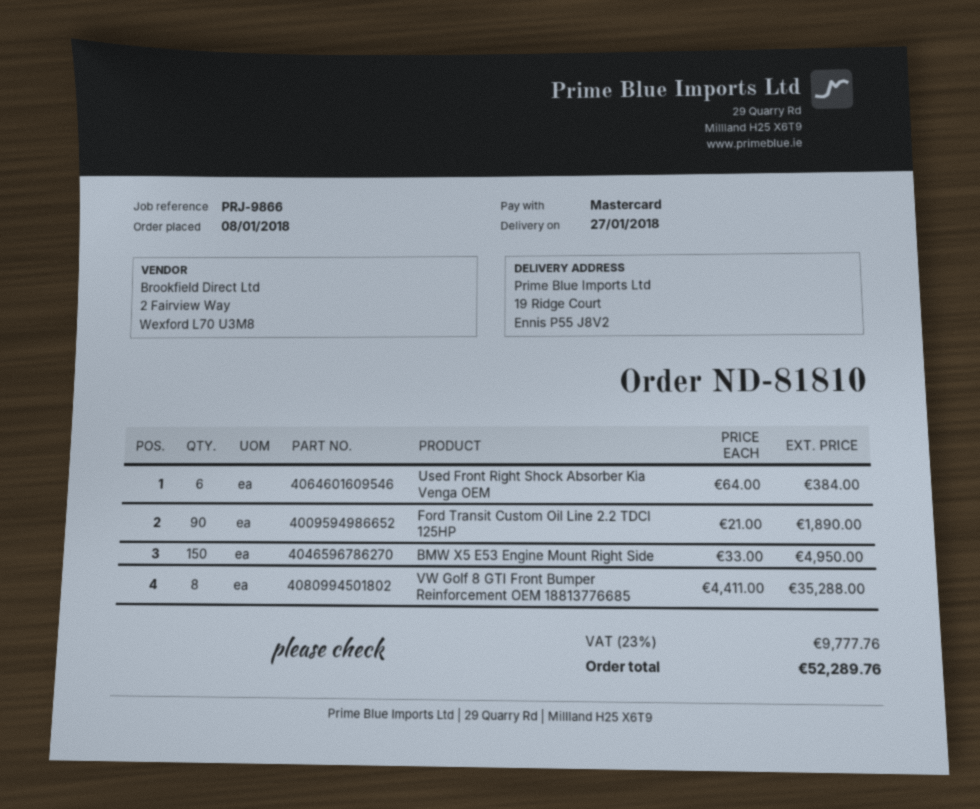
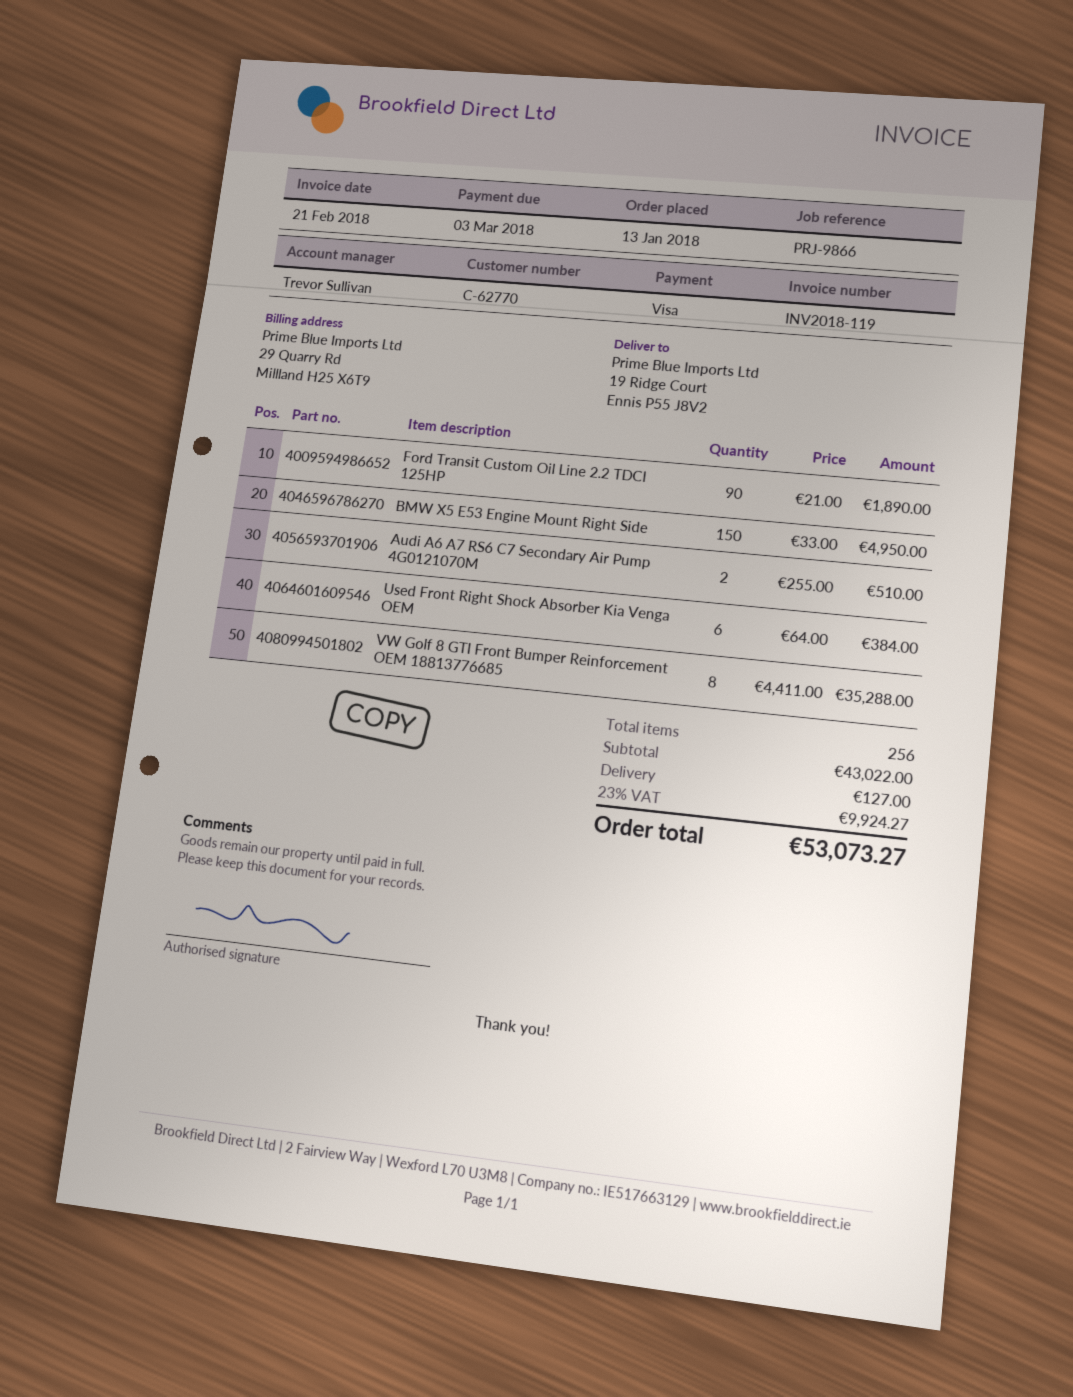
order date: 2018-01-08 -> 2018-01-13
payment method: Mastercard -> Visa
Audi A6 A7 RS6 C7 Secondary Air Pump 4G0121070M: none -> 2 x 255.00 = 510.00
shipping: none -> 127.00
tax: 23% = 9777.76 -> 23% = 9924.27
total: 52289.76 -> 53073.27

